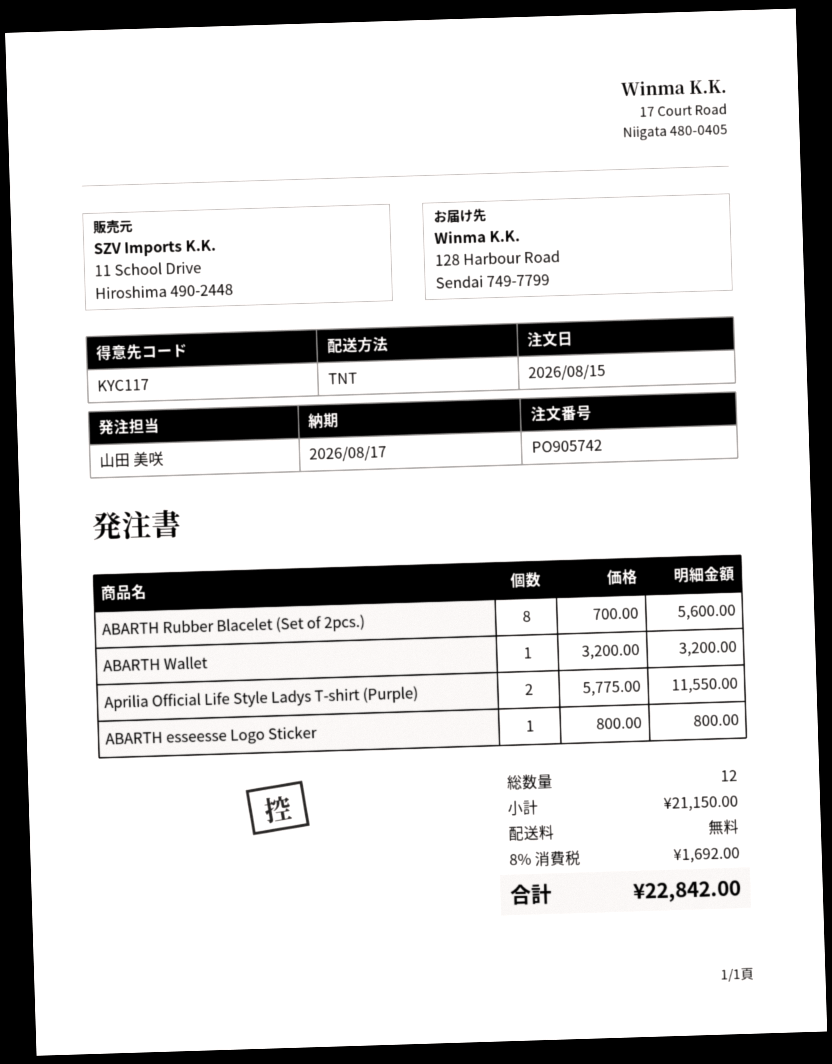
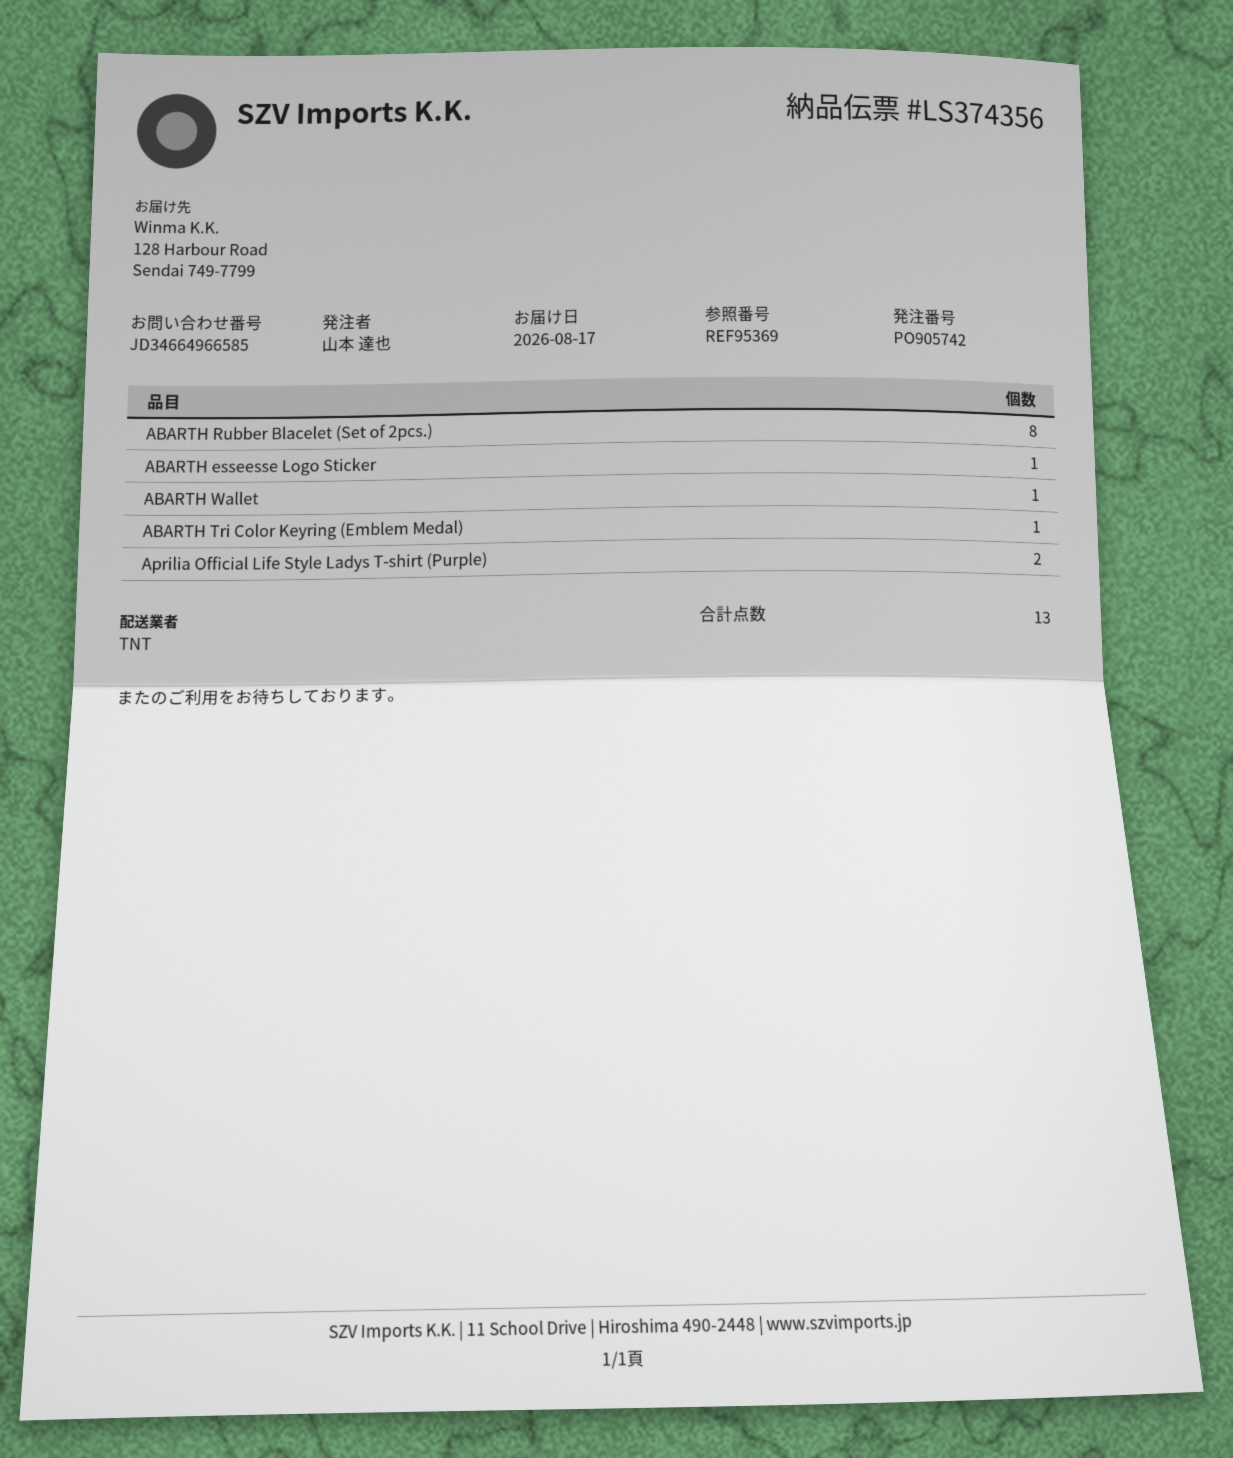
ordered by: 山田 美咲 -> 山本 達也
ABARTH Tri Color Keyring (Emblem Medal): none -> 1
total quantity: 12 -> 13

